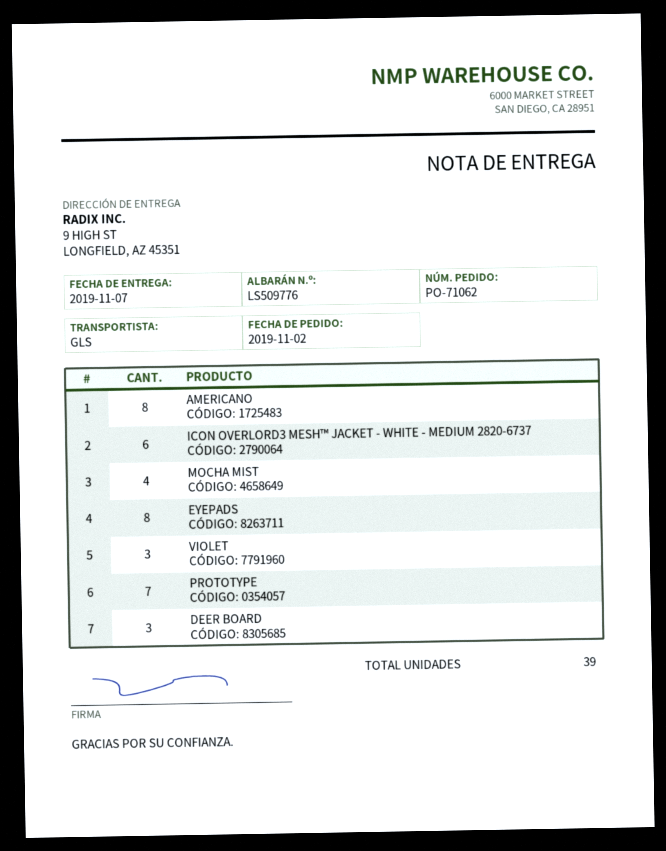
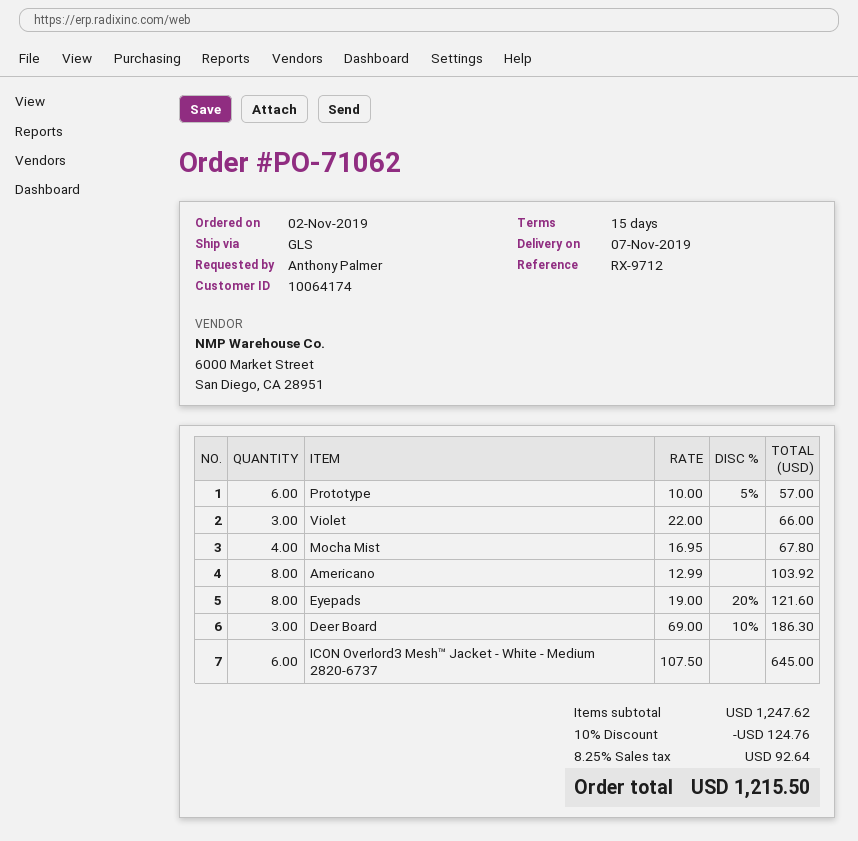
PROTOTYPE: 7 -> 6

